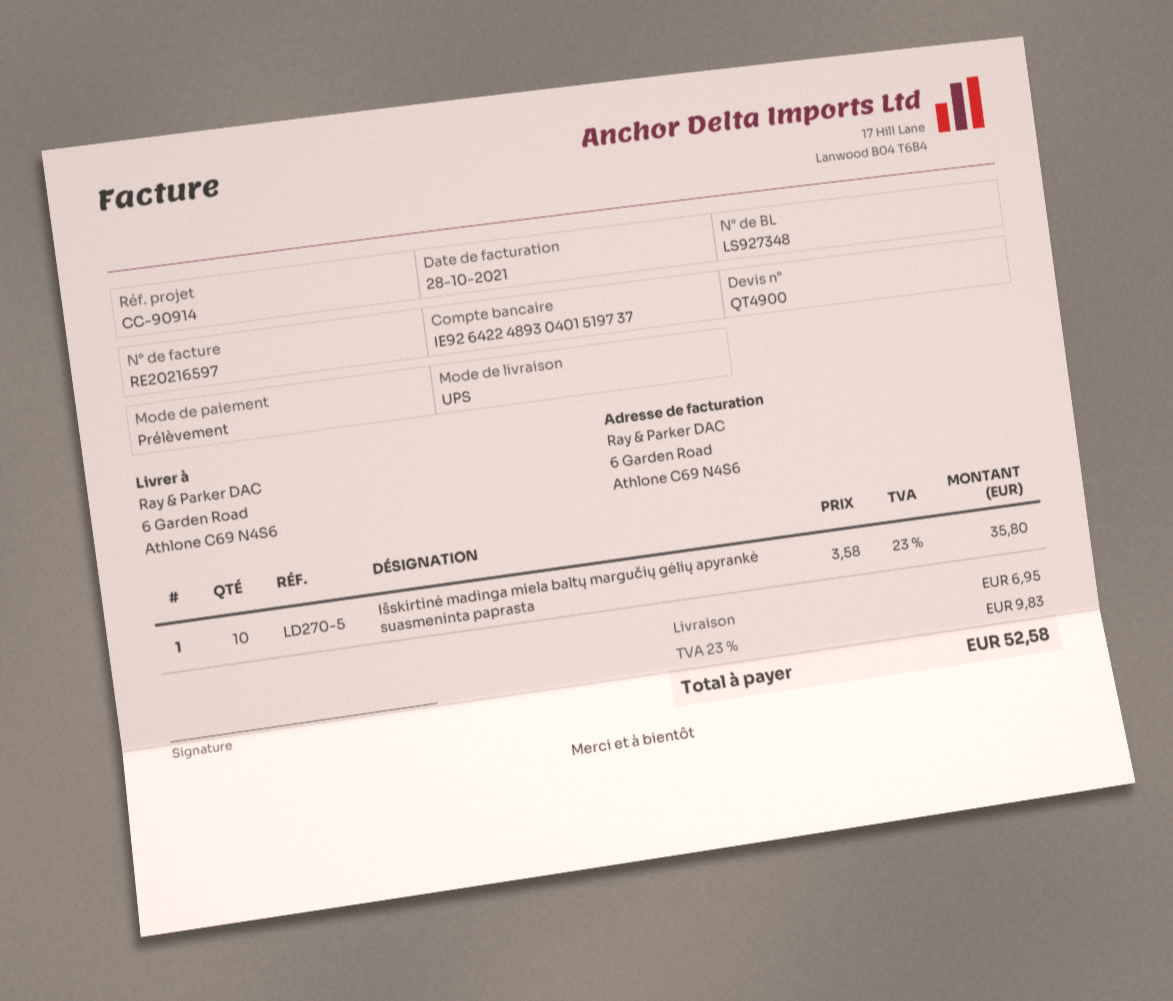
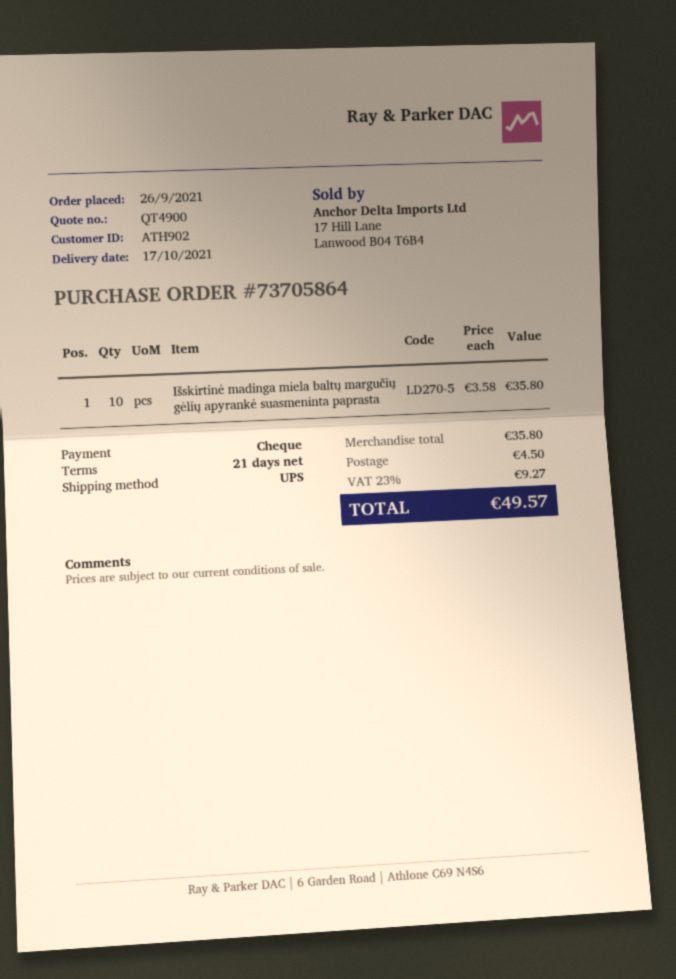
payment method: direct debit -> cheque
shipping: 6.95 -> 4.50
tax: 23% = 9.83 -> 23% = 9.27
total: 52.58 -> 49.57

